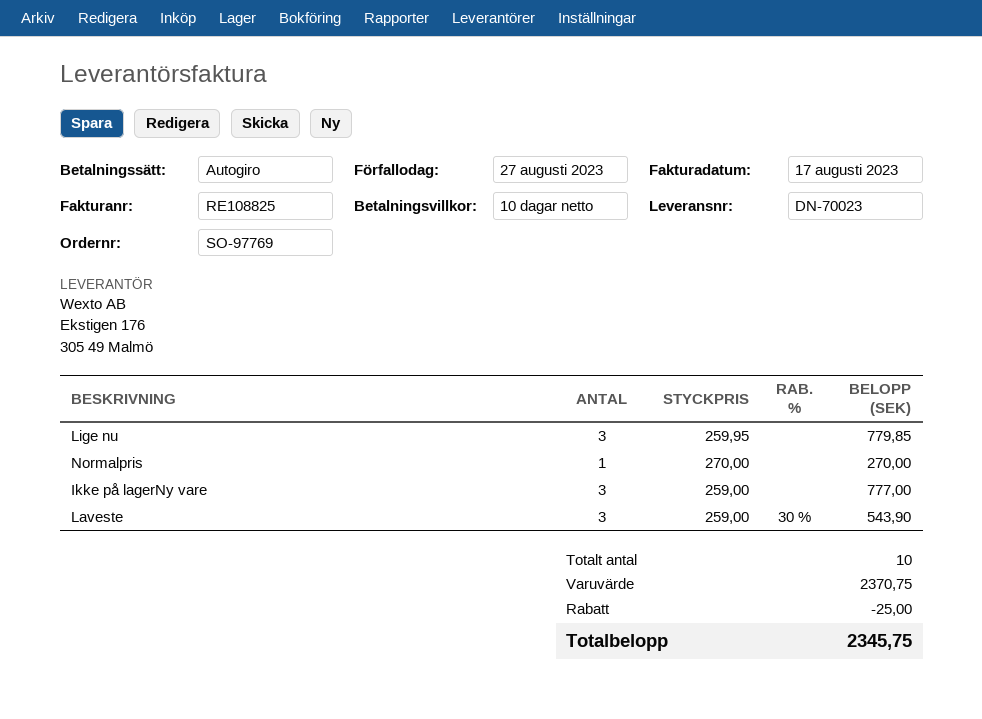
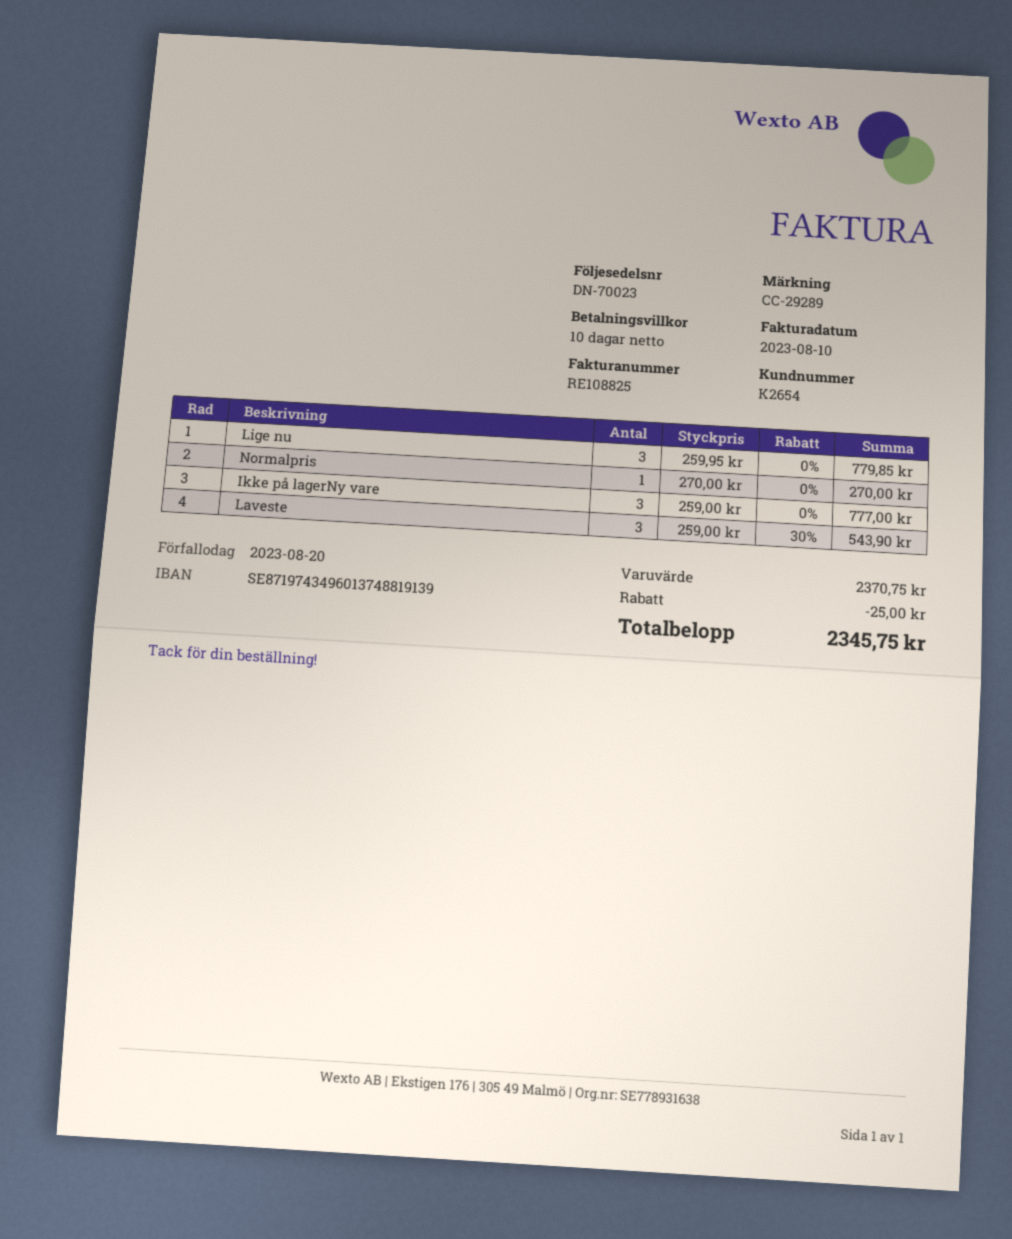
invoice date: 2023-08-17 -> 2023-08-10
due date: 2023-08-27 -> 2023-08-20

